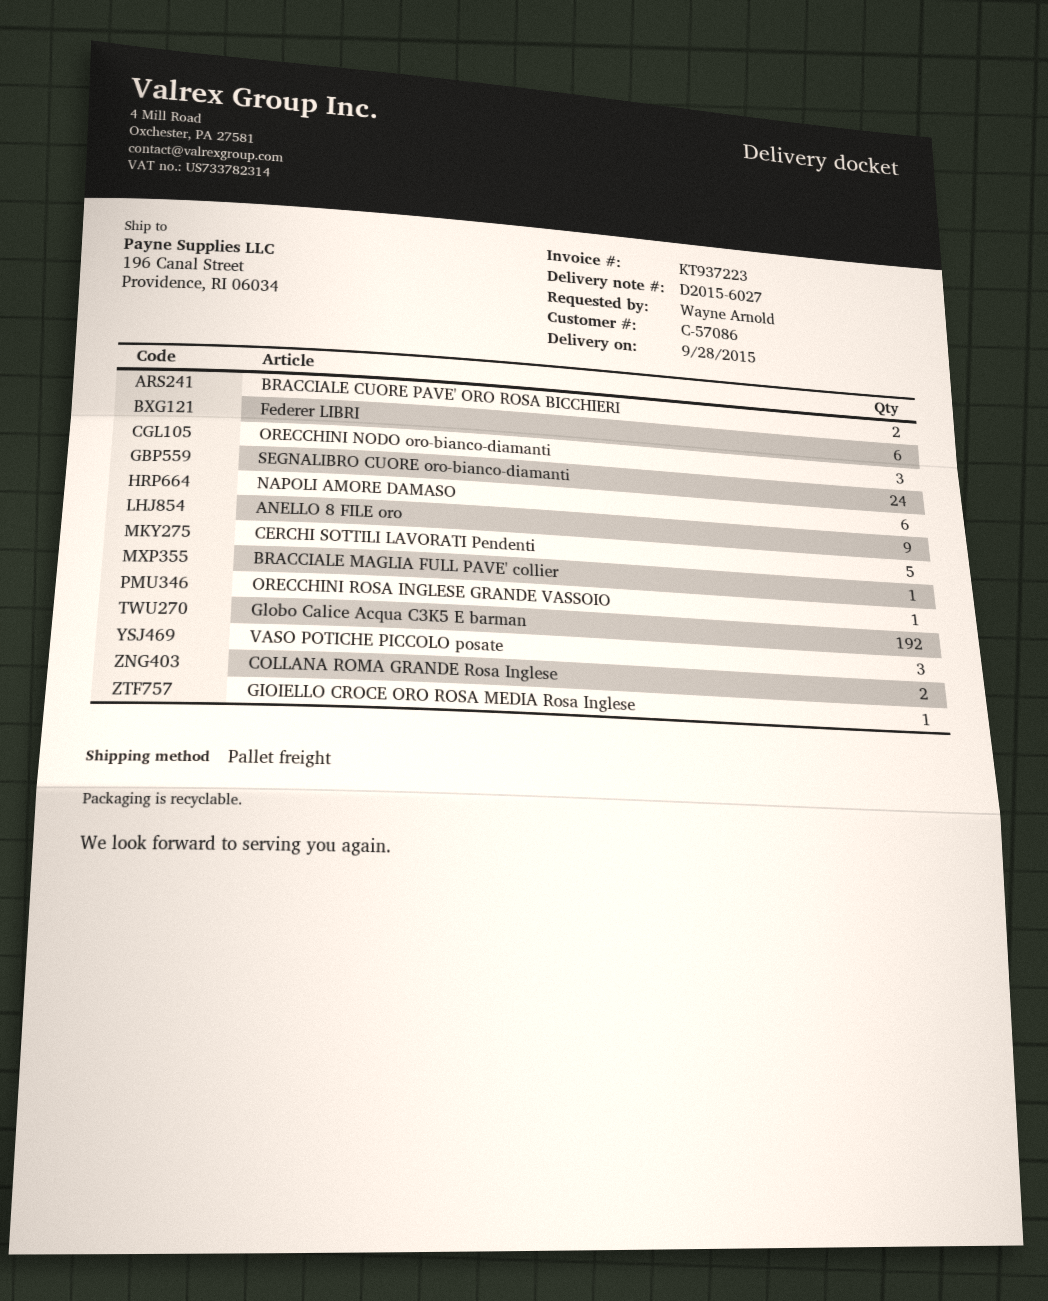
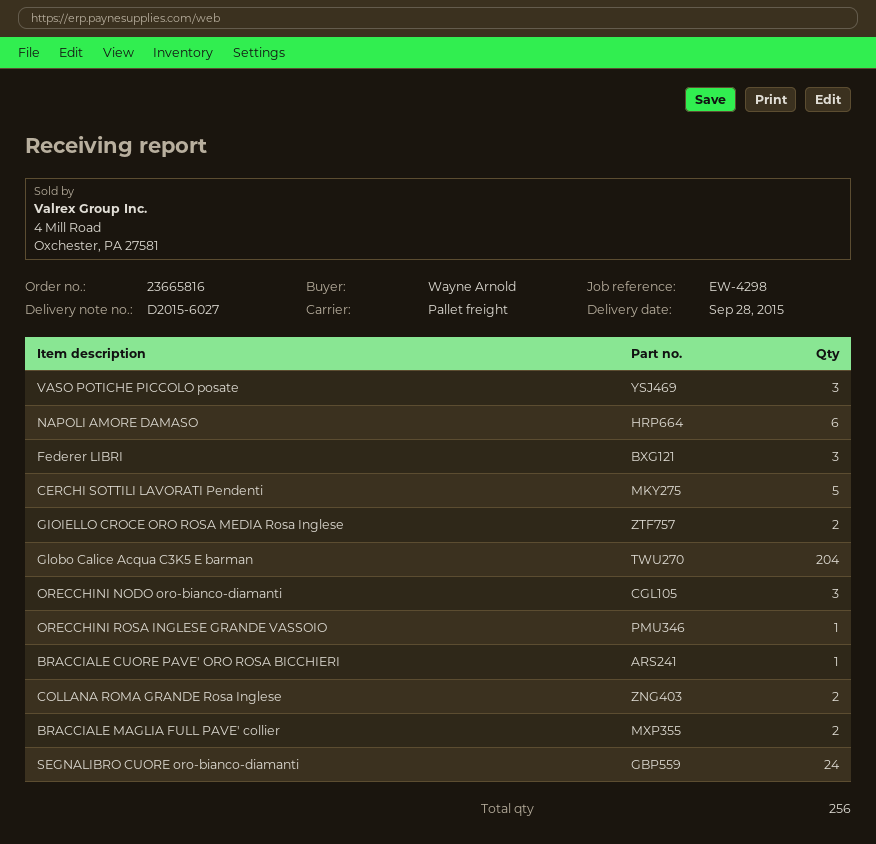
BRACCIALE CUORE PAVE' ORO ROSA BICCHIERI: 2 -> 1
Federer LIBRI: 6 -> 3
ANELLO 8 FILE oro: 9 -> none
BRACCIALE MAGLIA FULL PAVE' collier: 1 -> 2
Globo Calice Acqua C3K5 E barman: 192 -> 204
GIOIELLO CROCE ORO ROSA MEDIA Rosa Inglese: 1 -> 2

